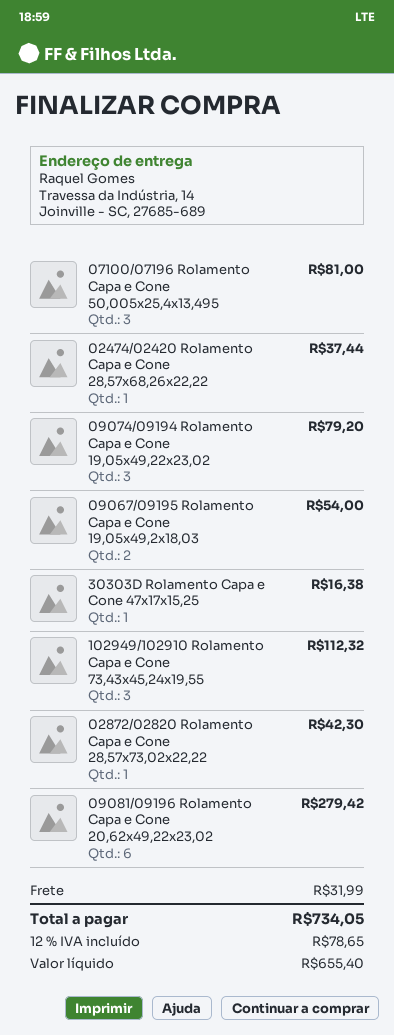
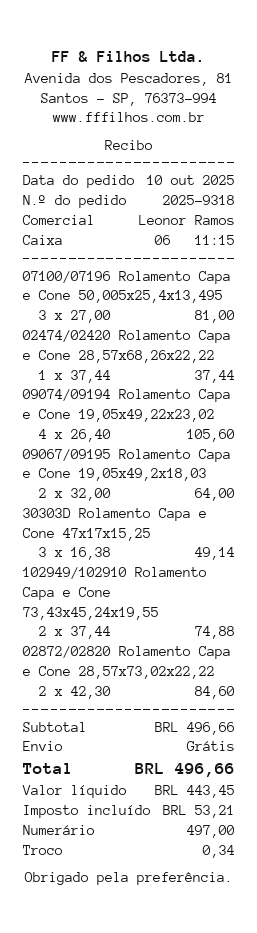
09074/09194 Rolamento Capa e Cone 19,05x49,22x23,02: 3 for 79.20 -> 4 for 105.60
09067/09195 Rolamento Capa e Cone 19,05x49,2x18,03: 2 for 54.00 -> 2 for 64.00
30303D Rolamento Capa e Cone 47x17x15,25: 1 for 16.38 -> 3 for 49.14
102949/102910 Rolamento Capa e Cone 73,43x45,24x19,55: 3 for 112.32 -> 2 for 74.88
02872/02820 Rolamento Capa e Cone 28,57x73,02x22,22: 1 for 42.30 -> 2 for 84.60
09081/09196 Rolamento Capa e Cone 20,62x49,22x23,02: 6 for 279.42 -> none
shipping: 31.99 -> 0.00
net: 655.40 -> 443.45
tax: 78.65 -> 53.21
total: 734.05 -> 496.66

